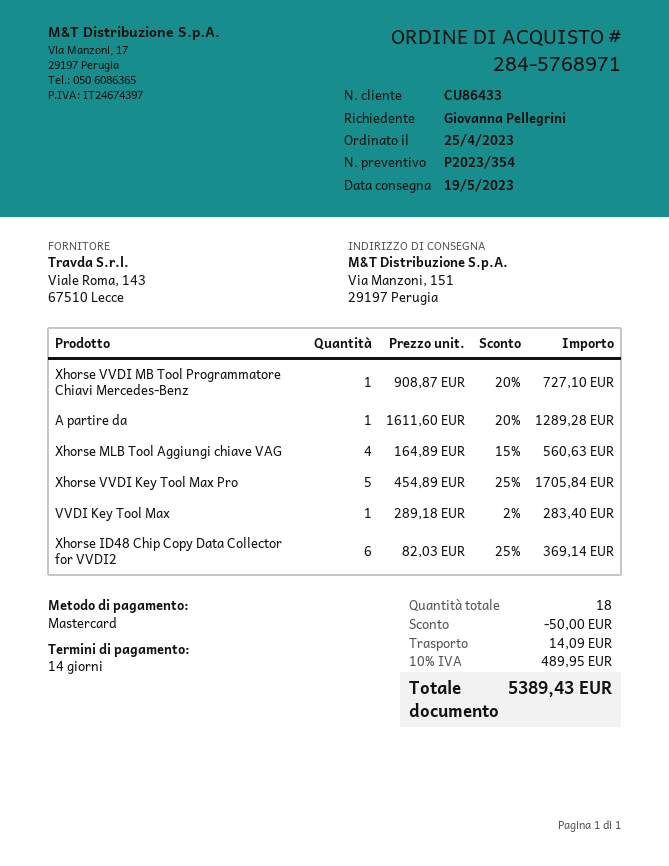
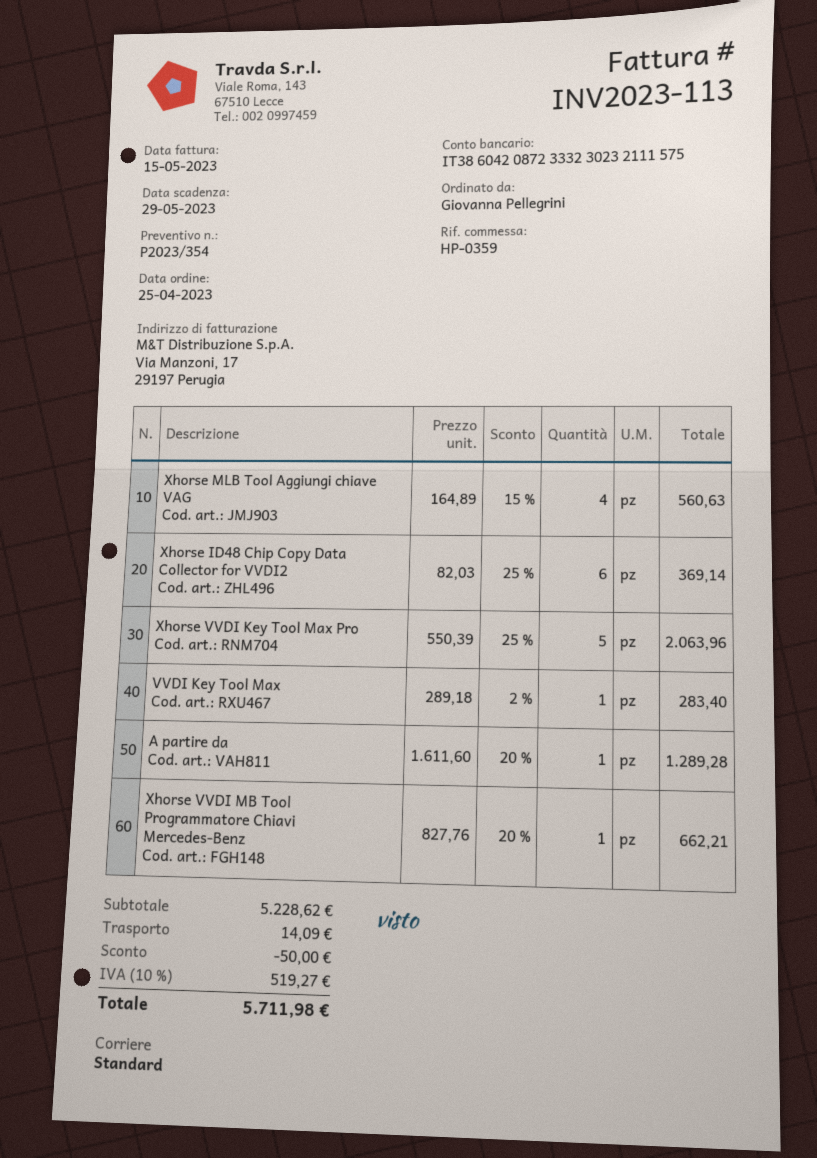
Xhorse VVDI MB Tool Programmatore Chiavi Mercedes-Benz: 1 x 908.87 - 20% = 727.10 -> 1 x 827.76 - 20% = 662.21
Xhorse VVDI Key Tool Max Pro: 5 x 454.89 - 25% = 1705.84 -> 5 x 550.39 - 25% = 2063.96
tax: 10% = 489.95 -> 10% = 519.27
total: 5389.43 -> 5711.98

